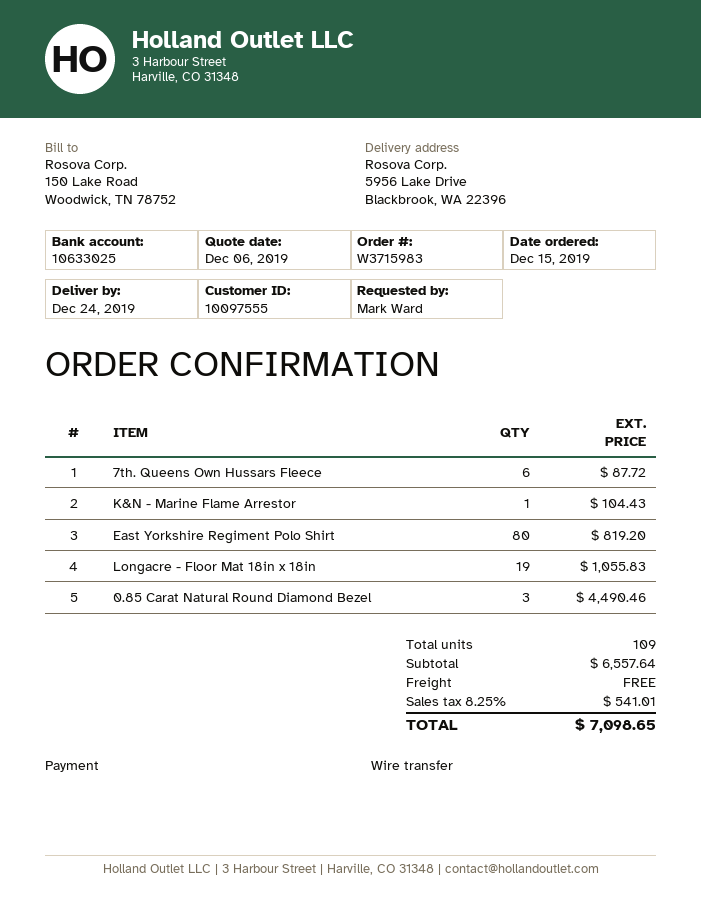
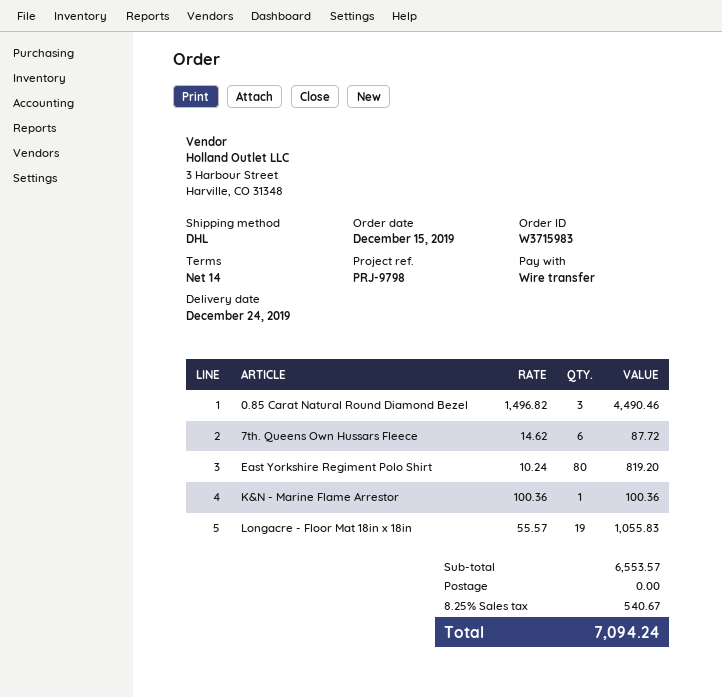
K&N - Marine Flame Arrestor: 1 for 104.43 -> 1 for 100.36
subtotal: 6557.64 -> 6553.57
tax: 8.25% = 541.01 -> 8.25% = 540.67
total: 7098.65 -> 7094.24

